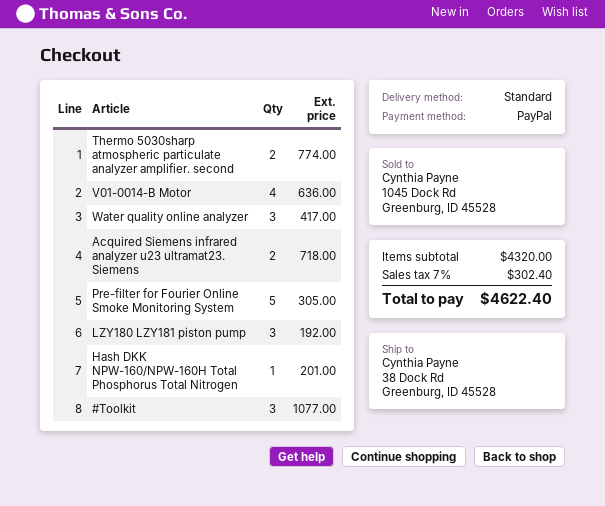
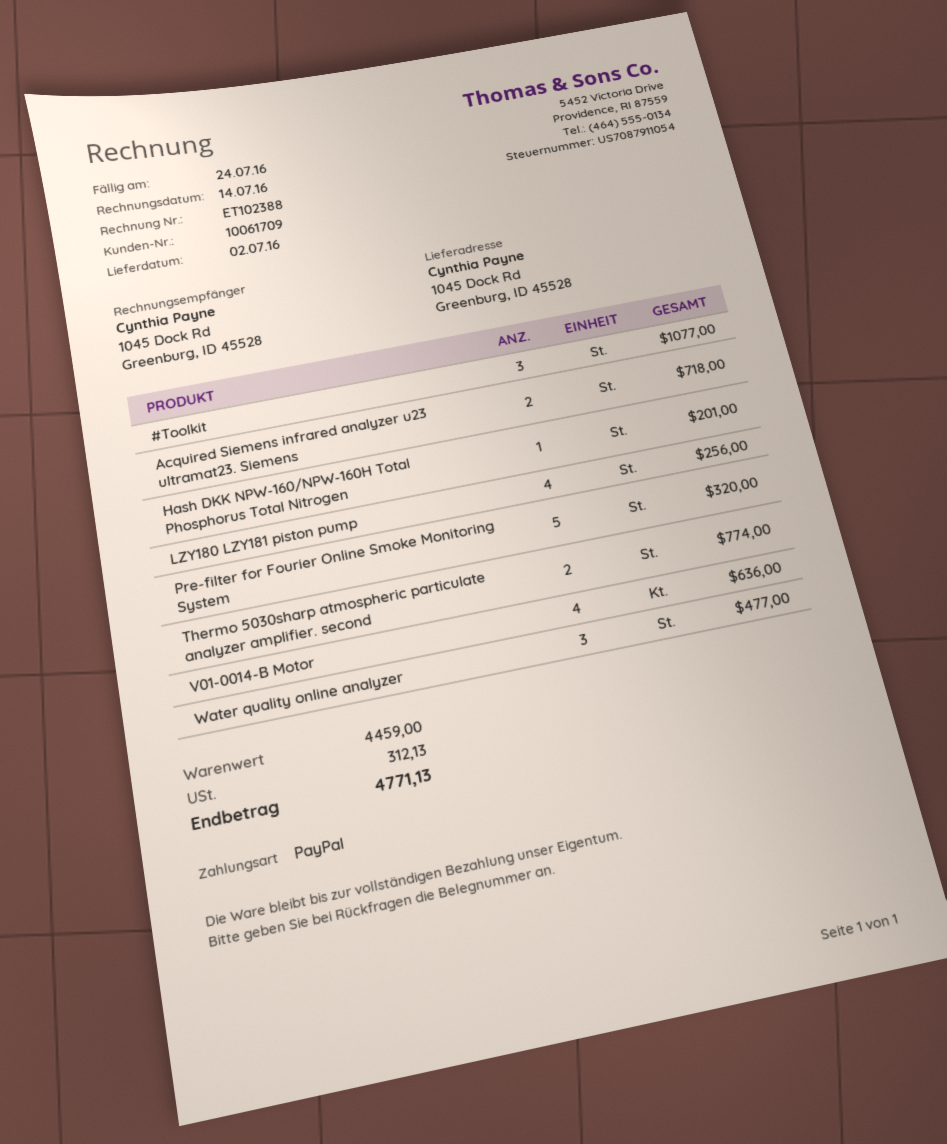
ship to: 38 Dock Rd, Greenburg, ID 45528 -> 1045 Dock Rd, Greenburg, ID 45528
Water quality online analyzer: 3 for 417.00 -> 3 for 477.00
Pre-filter for Fourier Online Smoke Monitoring System: 5 for 305.00 -> 5 for 320.00
LZY180 LZY181 piston pump: 3 for 192.00 -> 4 for 256.00
subtotal: 4320.00 -> 4459.00
tax: 302.40 -> 312.13
total: 4622.40 -> 4771.13

